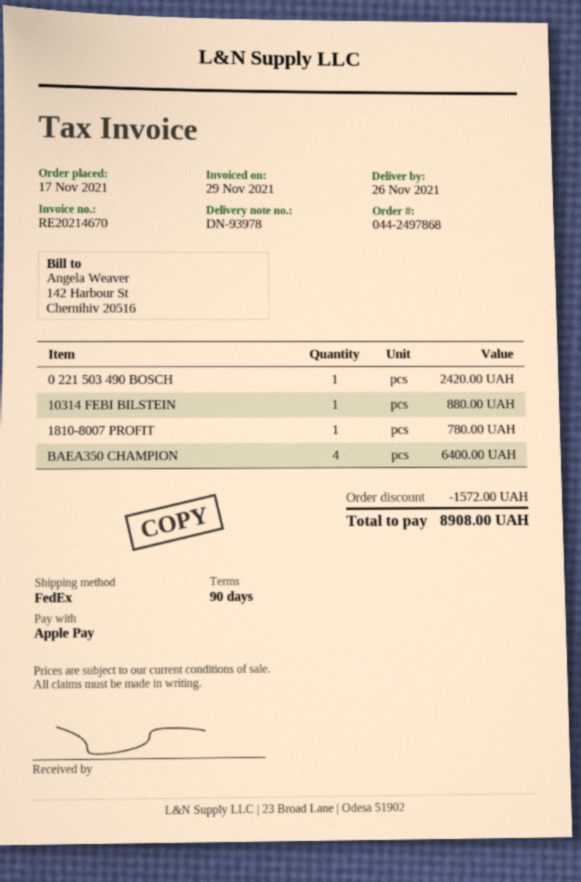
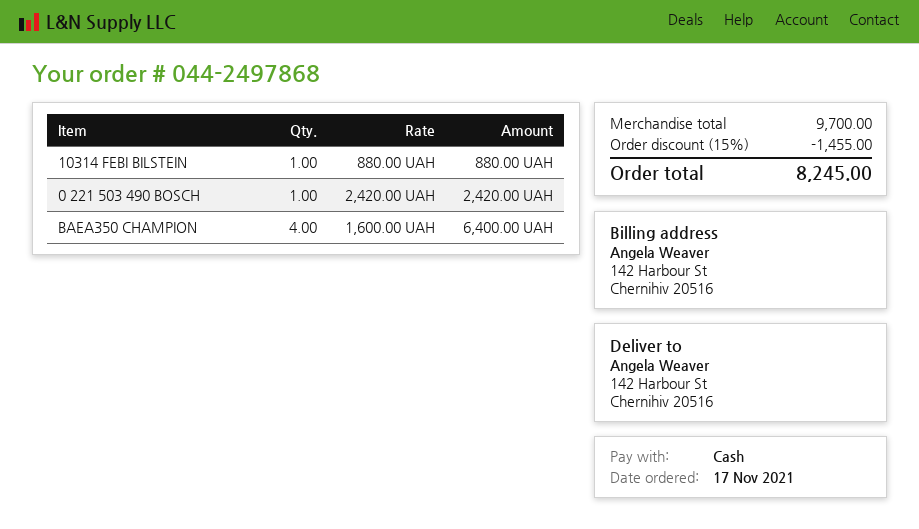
payment method: Apple Pay -> cash
1810-8007 PROFIT: 1 for 780.00 -> none
discount: 1572.00 -> 1455.00
total: 8908.00 -> 8245.00

